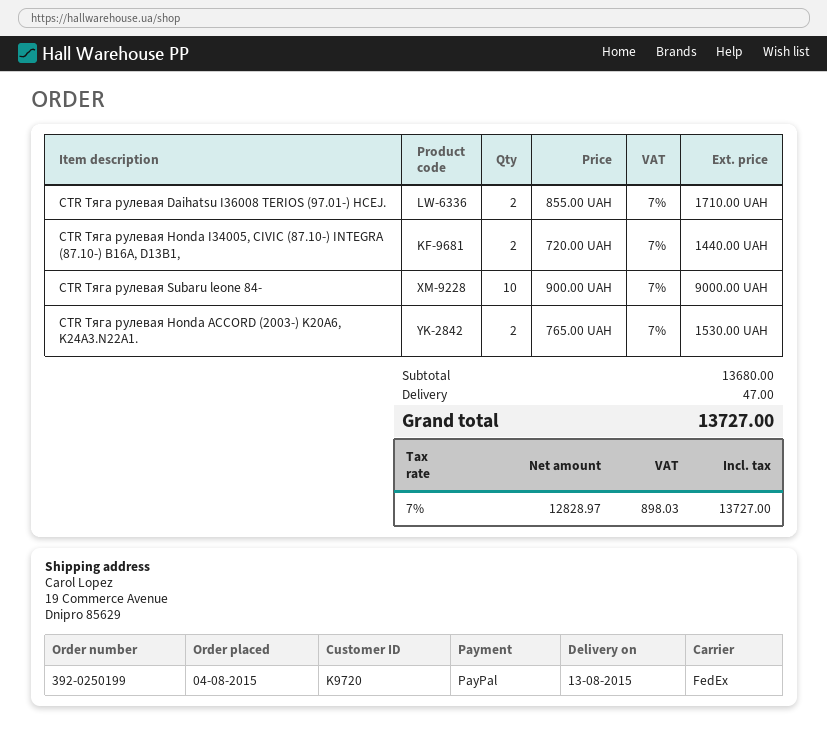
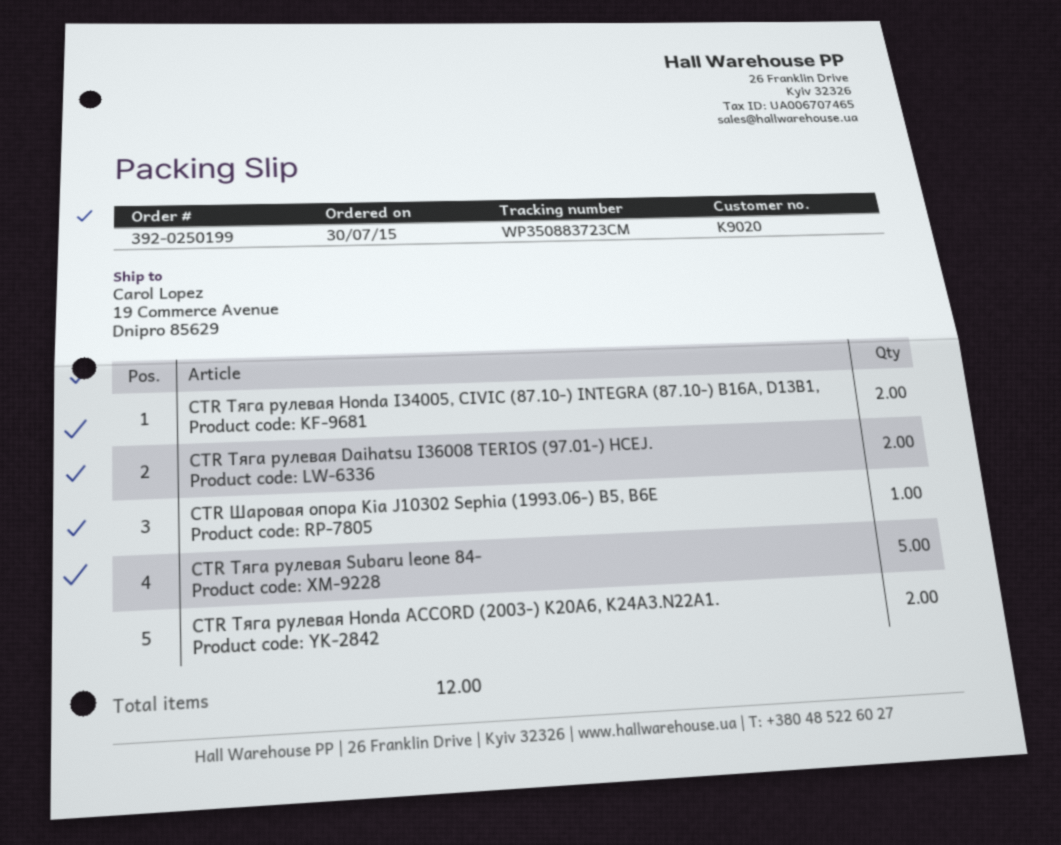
order date: 2015-08-04 -> 2015-07-30
customer number: K9720 -> K9020
CTR Тяга рулевая Subaru leone 84-: 10 -> 5
CTR Шаровая опора Kia J10302 Sephia (1993.06-) B5, B6E: none -> 1

